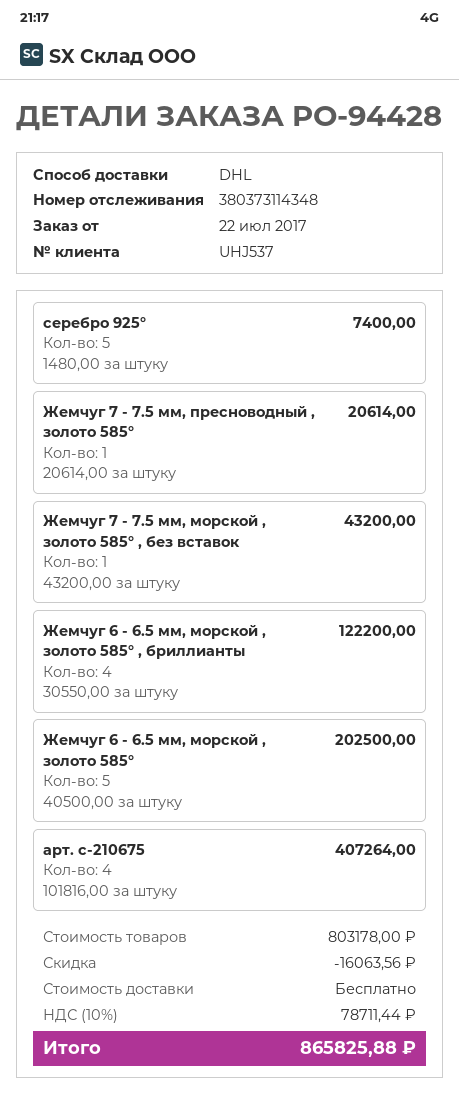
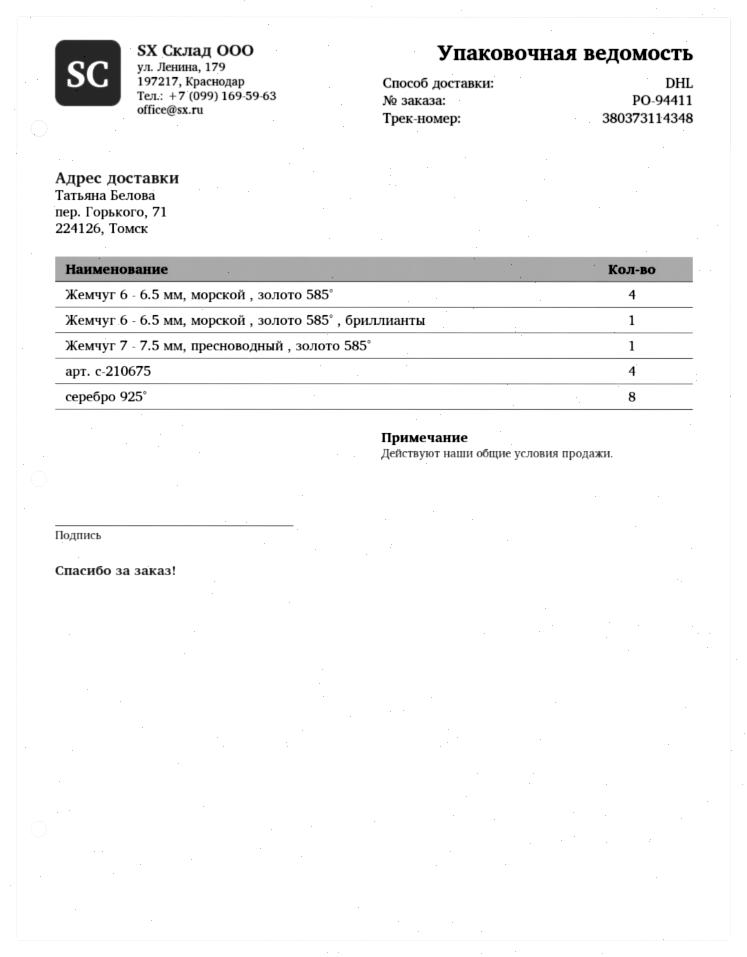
order number: PO-94428 -> PO-94411
серебро 925°: 5 -> 8
Жемчуг 7 - 7.5 мм, морской , золото 585° , без вставок: 1 -> none
Жемчуг 6 - 6.5 мм, морской , золото 585° , бриллианты: 4 -> 1
Жемчуг 6 - 6.5 мм, морской , золото 585°: 5 -> 4

